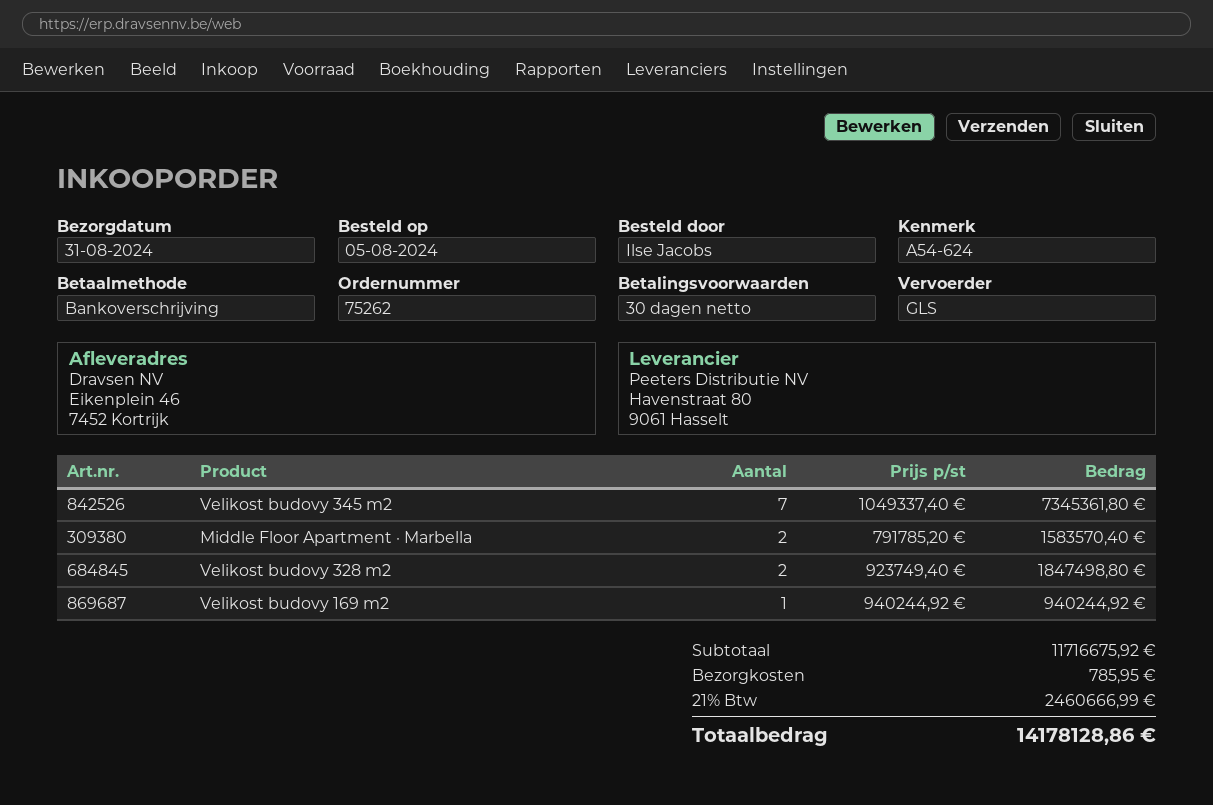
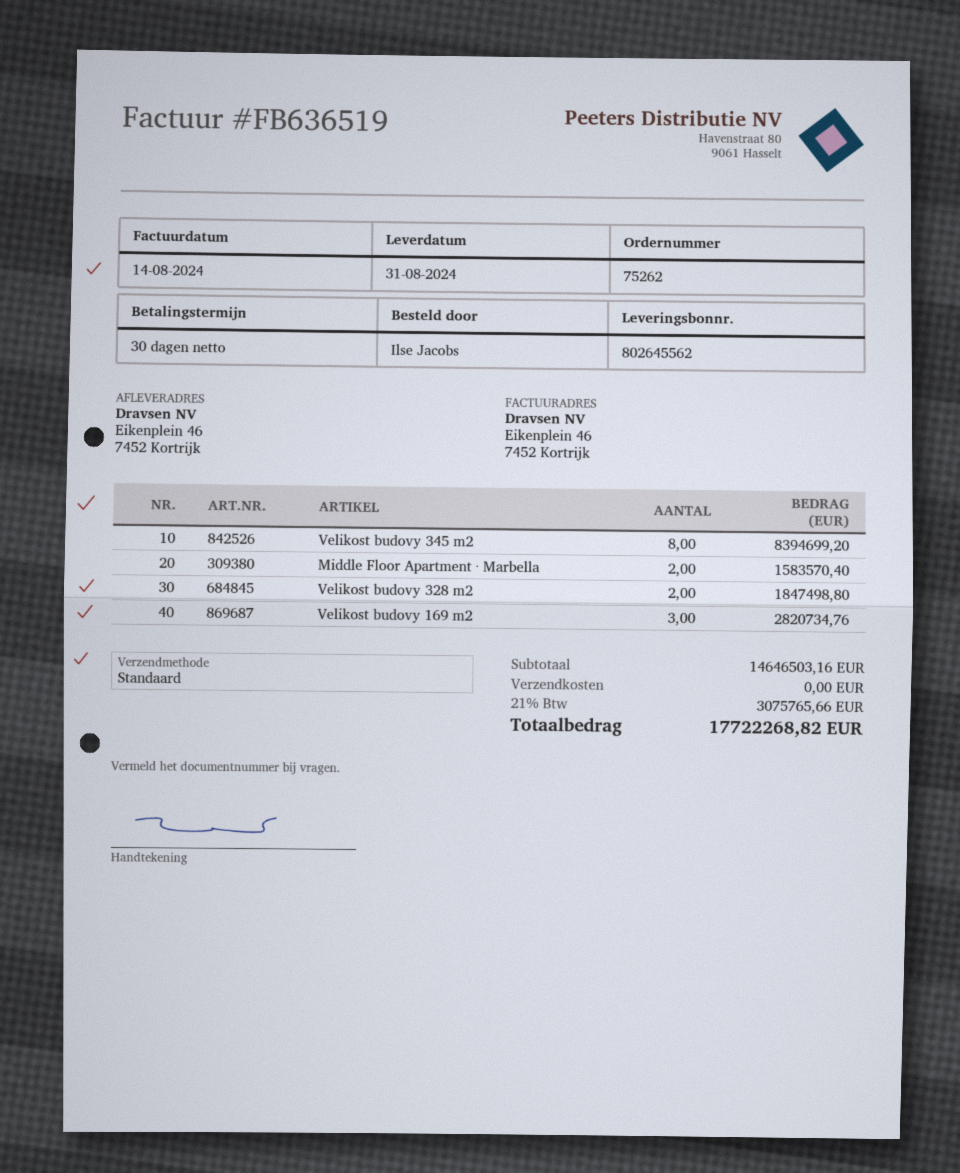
shipping method: GLS -> standard
Velikost budovy 345 m2: 7 for 7345361.80 -> 8 for 8394699.20
Velikost budovy 169 m2: 1 for 940244.92 -> 3 for 2820734.76
subtotal: 11716675.92 -> 14646503.16
shipping: 785.95 -> 0.00
tax: 21% = 2460666.99 -> 21% = 3075765.66
total: 14178128.86 -> 17722268.82

